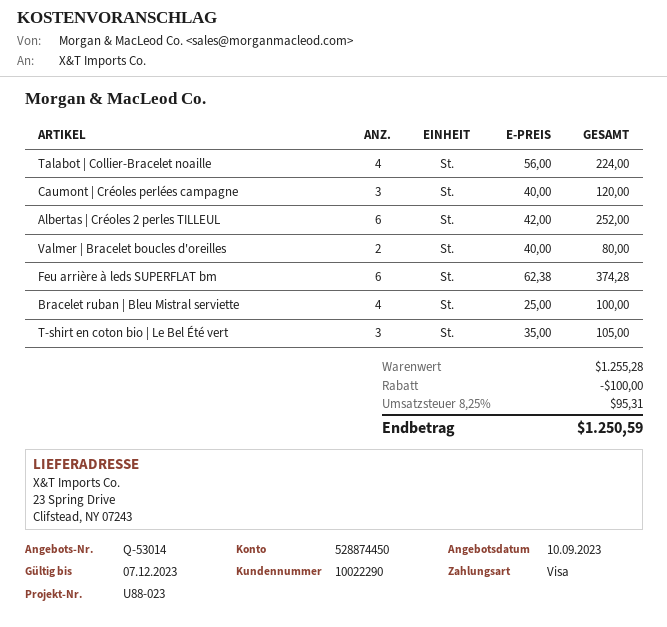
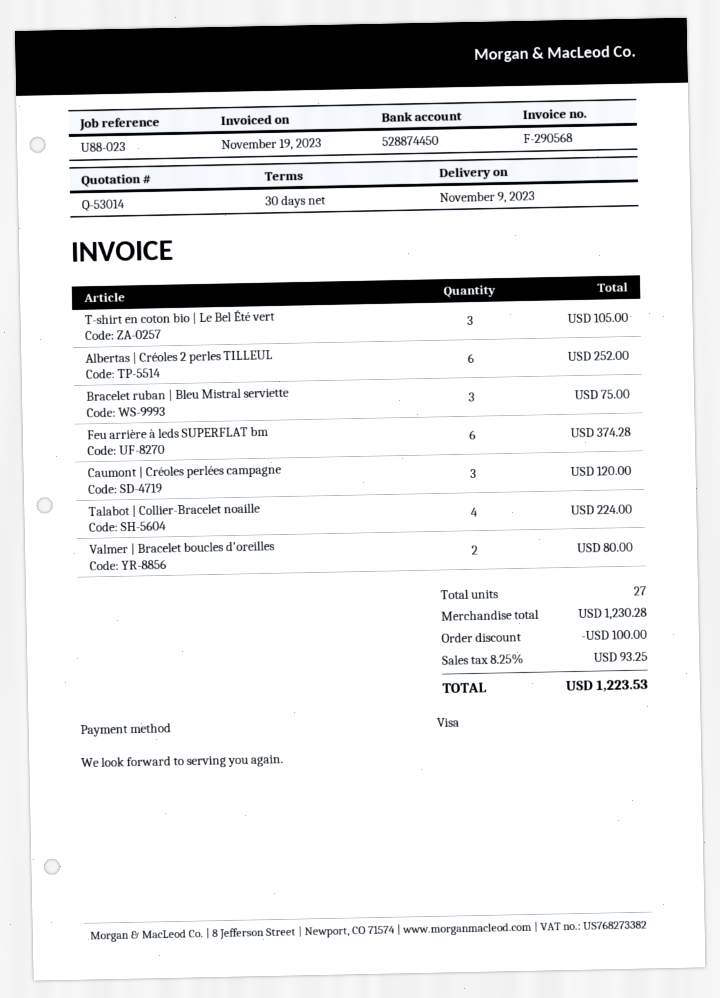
Bracelet ruban | Bleu Mistral serviette: 4 for 100.00 -> 3 for 75.00
subtotal: 1255.28 -> 1230.28
tax: 8.25% = 95.31 -> 8.25% = 93.25
total: 1250.59 -> 1223.53

